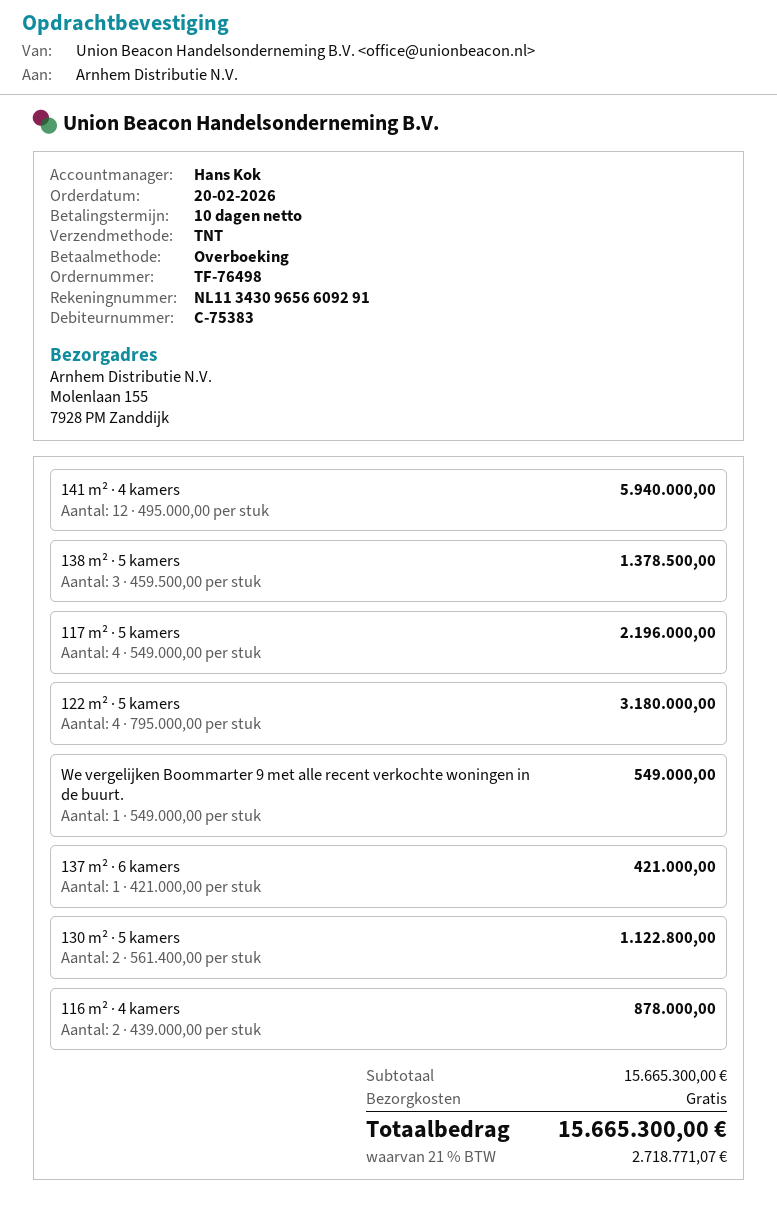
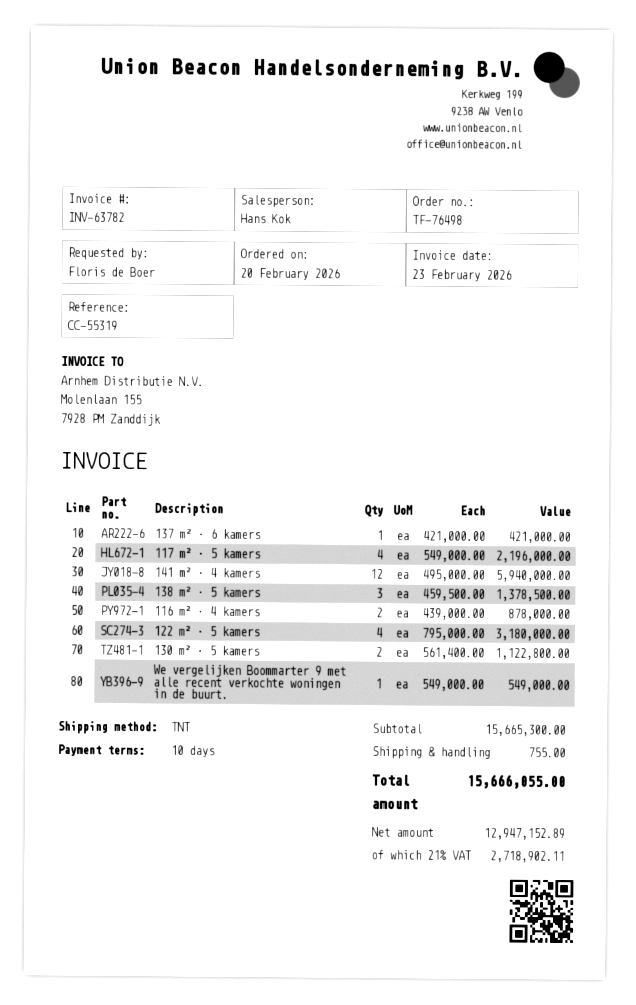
shipping: 0.00 -> 755.00
tax: 21% = 2718771.07 -> 21% = 2718902.11
total: 15665300.00 -> 15666055.00

